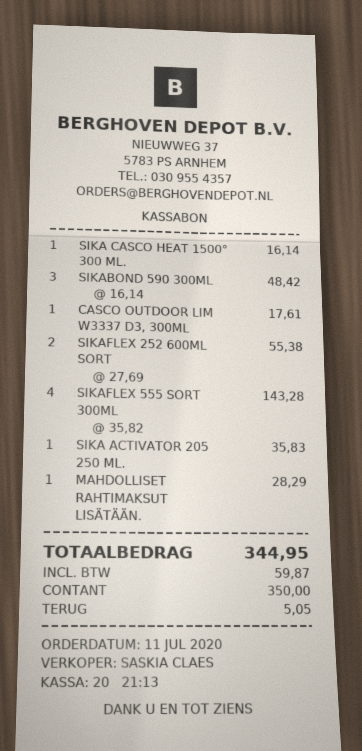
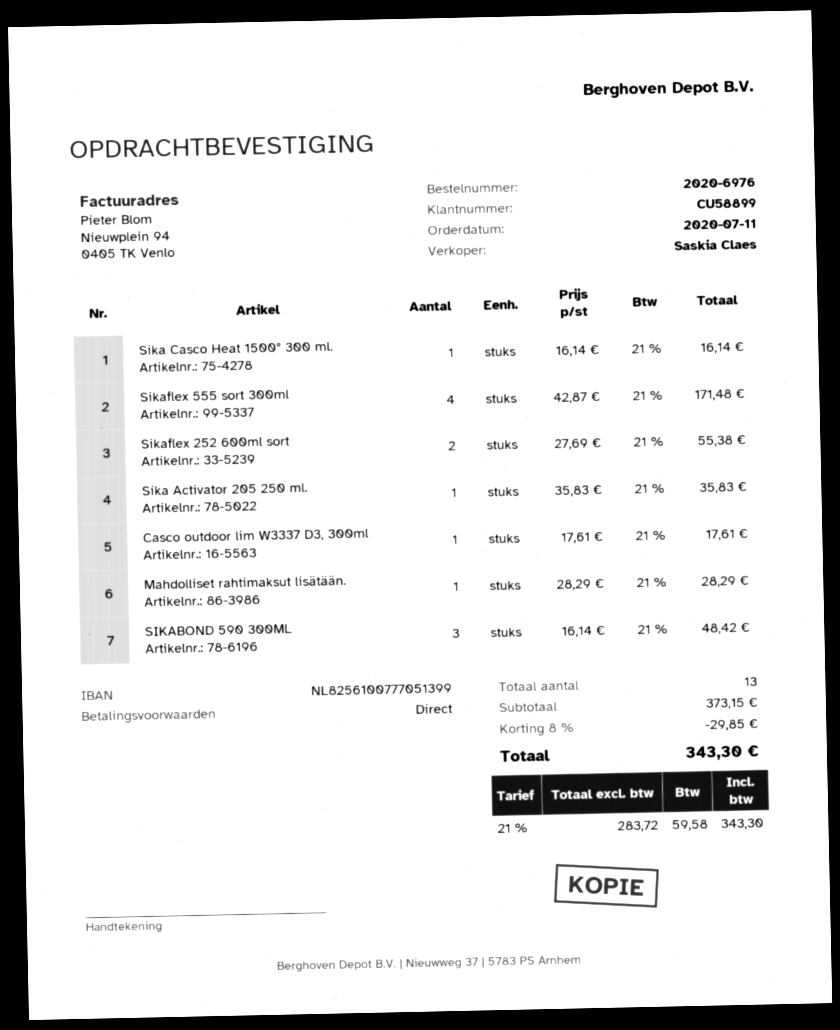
SIKAFLEX 555 SORT 300ML: 4 x 35.82 = 143.28 -> 4 x 42.87 = 171.48
discount: none -> 8% = 29.85
tax: 59.87 -> 59.58
total: 344.95 -> 343.30

